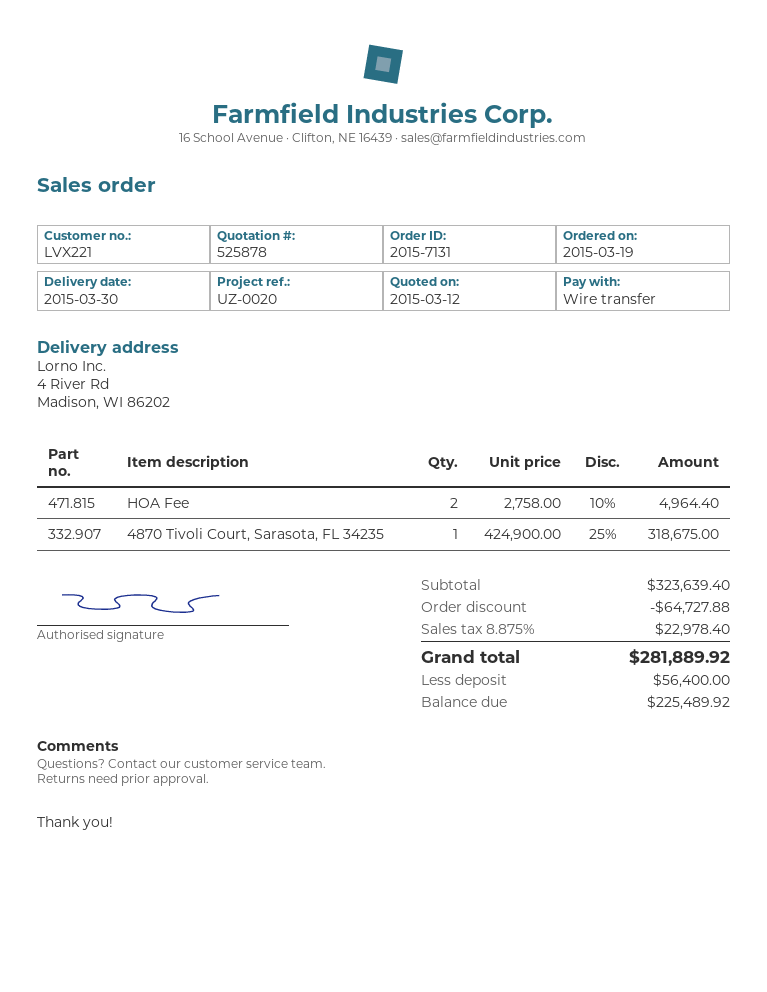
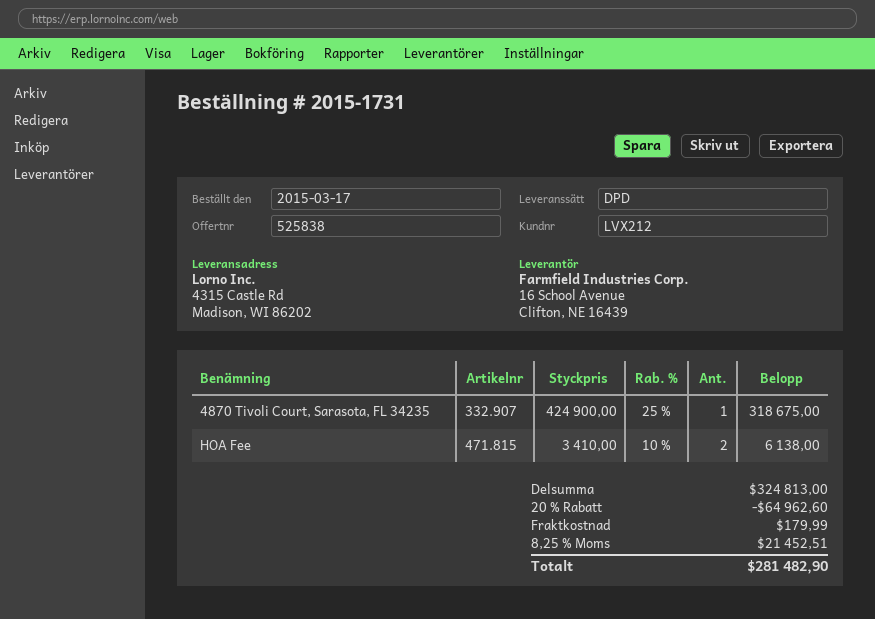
quote number: 525878 -> 525838
order number: 2015-7131 -> 2015-1731
order date: 2015-03-19 -> 2015-03-17
customer number: LVX221 -> LVX212
ship to: 4 River Rd, Madison, WI 86202 -> 4315 Castle Rd, Madison, WI 86202
HOA Fee: 2 x 2758.00 - 10% = 4964.40 -> 2 x 3410.00 - 10% = 6138.00
subtotal: 323639.40 -> 324813.00
discount: 64727.88 -> 64962.60
shipping: none -> 179.99
tax: 8.875% = 22978.40 -> 8.25% = 21452.51
total: 281889.92 -> 281482.90

